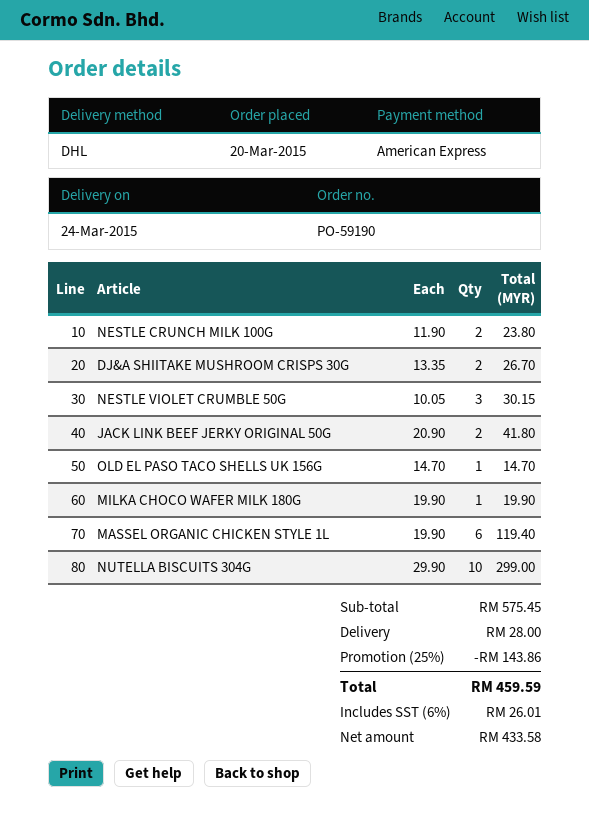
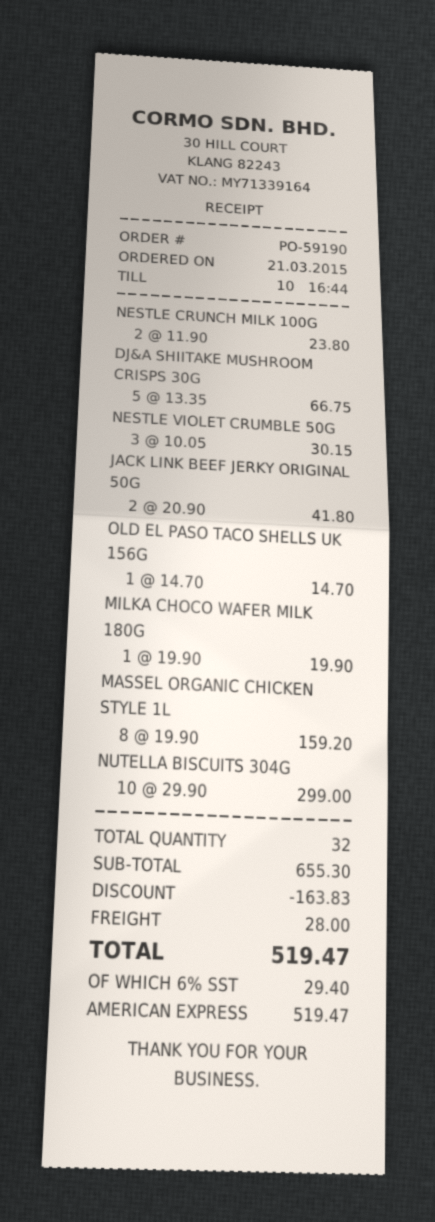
order date: 2015-03-20 -> 2015-03-21
DJ&A SHIITAKE MUSHROOM CRISPS 30G: 2 x 13.35 = 26.70 -> 5 x 13.35 = 66.75
MASSEL ORGANIC CHICKEN STYLE 1L: 6 x 19.90 = 119.40 -> 8 x 19.90 = 159.20
subtotal: 575.45 -> 655.30
discount: 143.86 -> 163.83
tax: 6% = 26.01 -> 6% = 29.40
total: 459.59 -> 519.47

